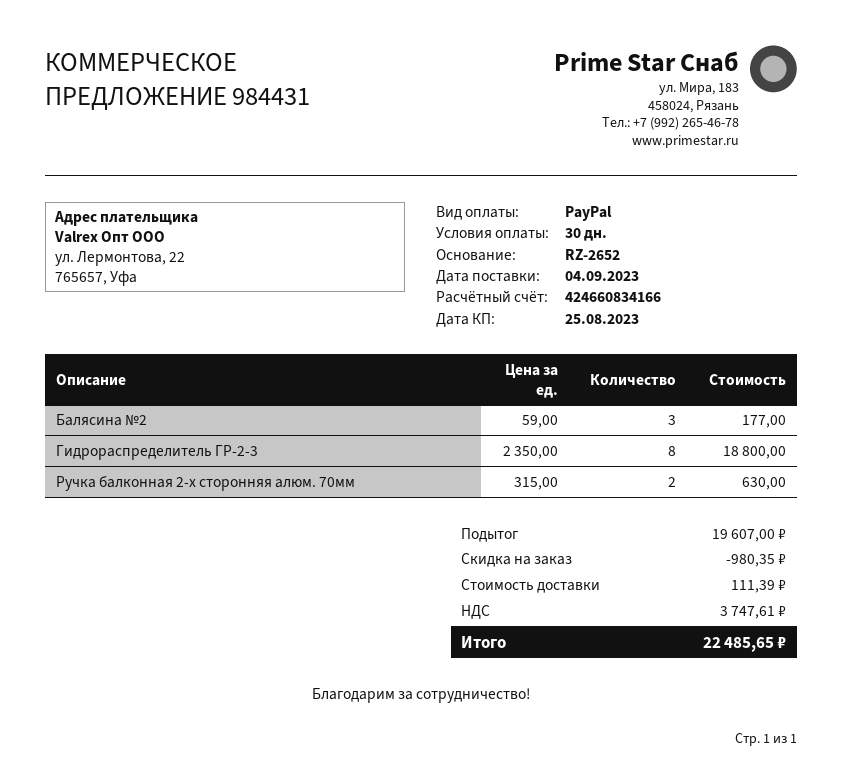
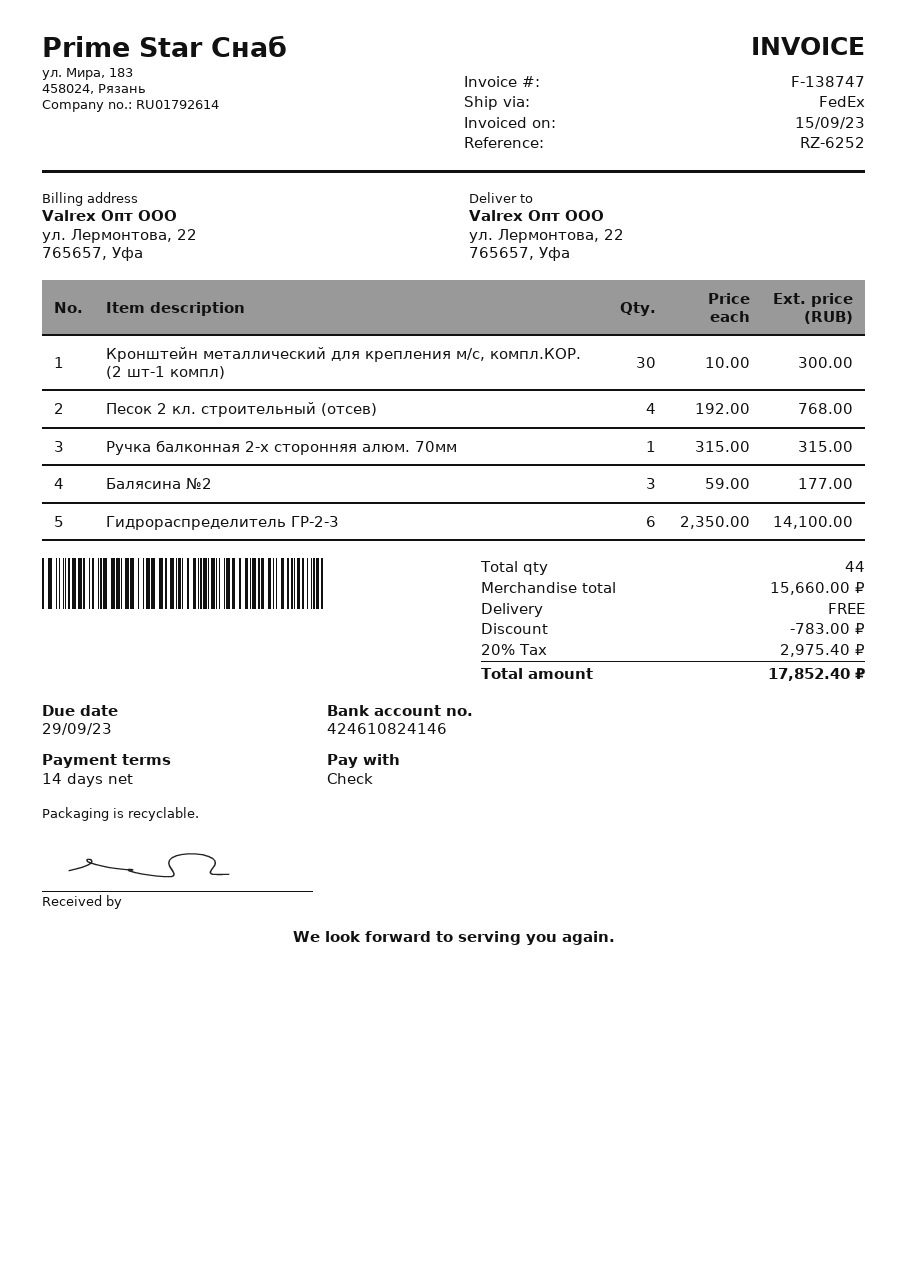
payment terms: 30 days -> 14 days
reference: RZ-2652 -> RZ-6252
payment method: PayPal -> cheque
bank account: 424660834166 -> 424610824146
Гидрораспределитель ГР-2-3: 8 x 2350.00 = 18800.00 -> 6 x 2350.00 = 14100.00
Ручка балконная 2-х сторонняя алюм. 70мм: 2 x 315.00 = 630.00 -> 1 x 315.00 = 315.00
Кронштейн металлический для крепления м/с, компл.КОР. (2 шт-1 компл): none -> 30 x 10.00 = 300.00
Песок 2 кл. строительный (отсев): none -> 4 x 192.00 = 768.00
subtotal: 19607.00 -> 15660.00
discount: 980.35 -> 783.00
shipping: 111.39 -> 0.00
tax: 3747.61 -> 2975.40
total: 22485.65 -> 17852.40

